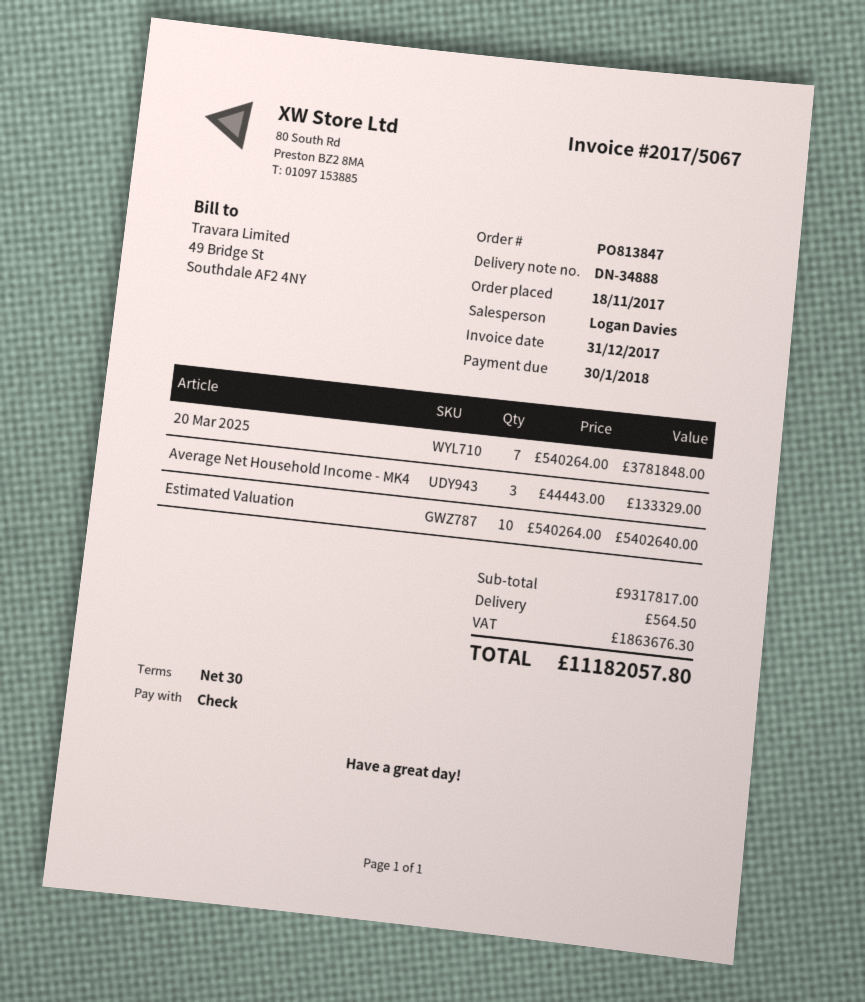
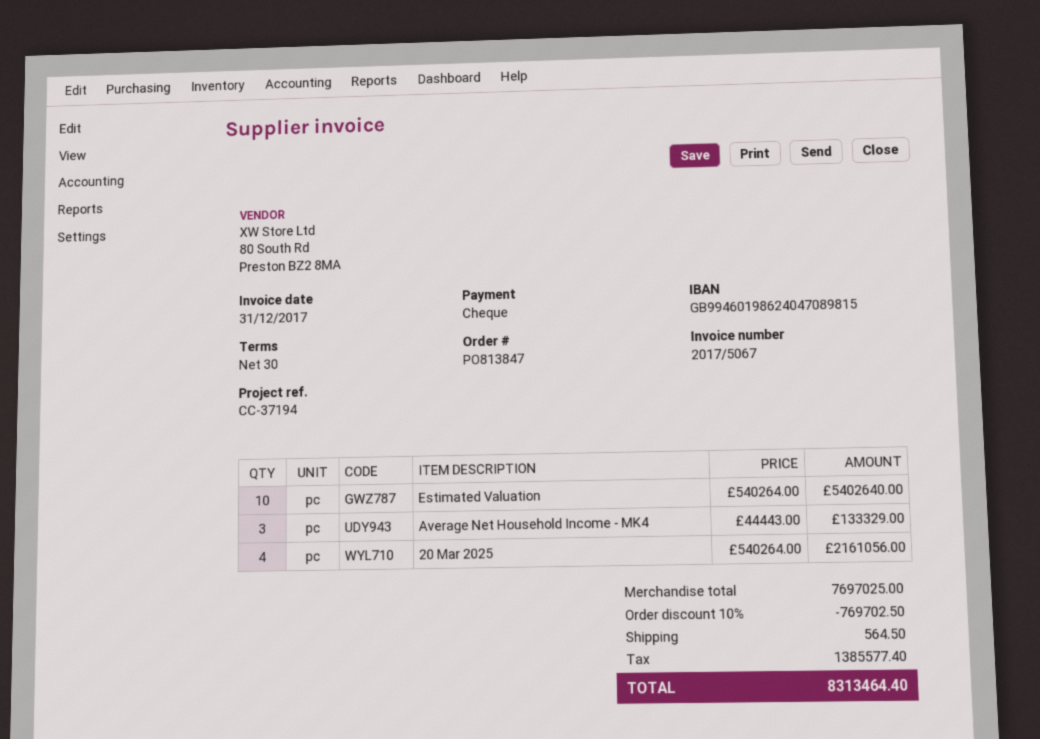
20 Mar 2025: 7 x 540264.00 = 3781848.00 -> 4 x 540264.00 = 2161056.00
subtotal: 9317817.00 -> 7697025.00
discount: none -> 10% = 769702.50
tax: 1863676.30 -> 1385577.40
total: 11182057.80 -> 8313464.40

